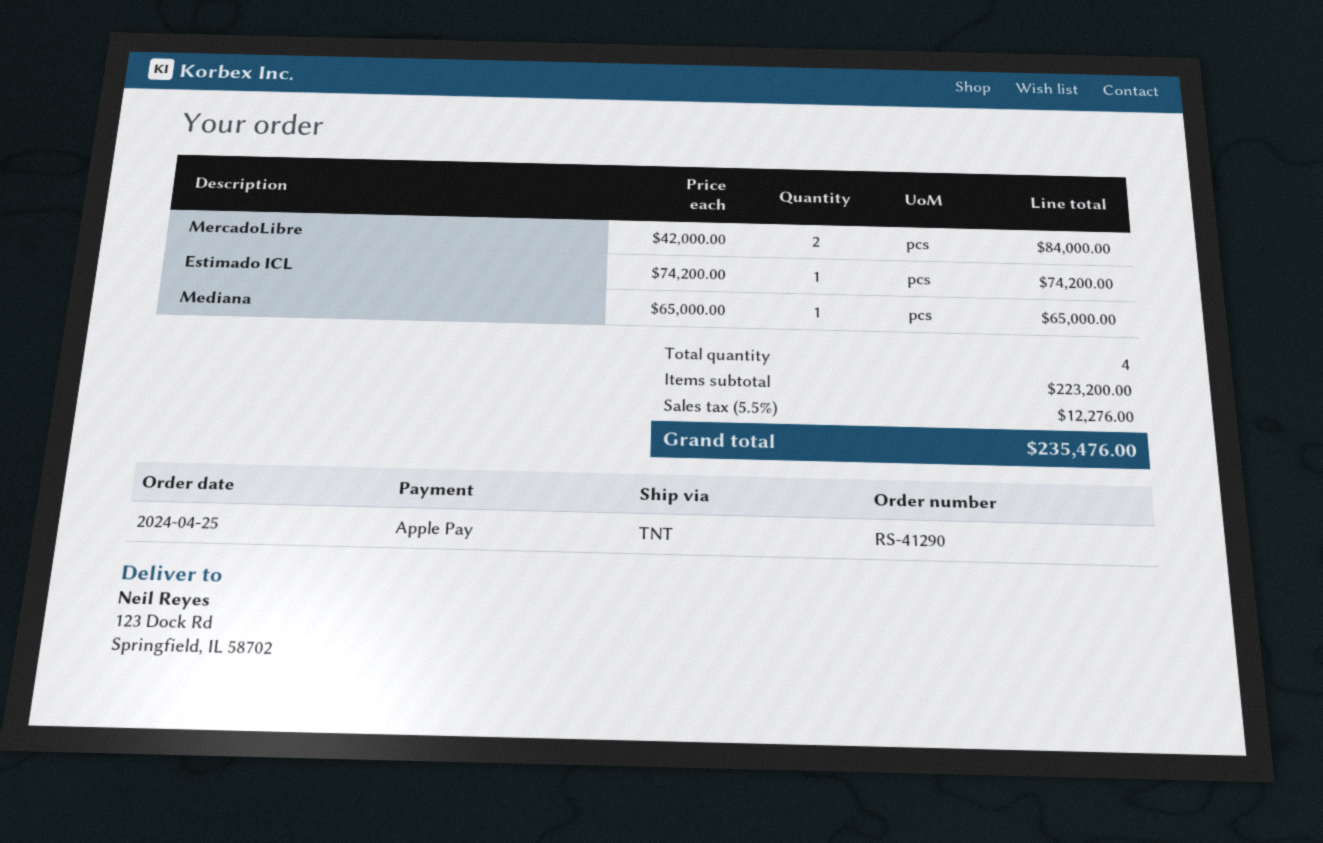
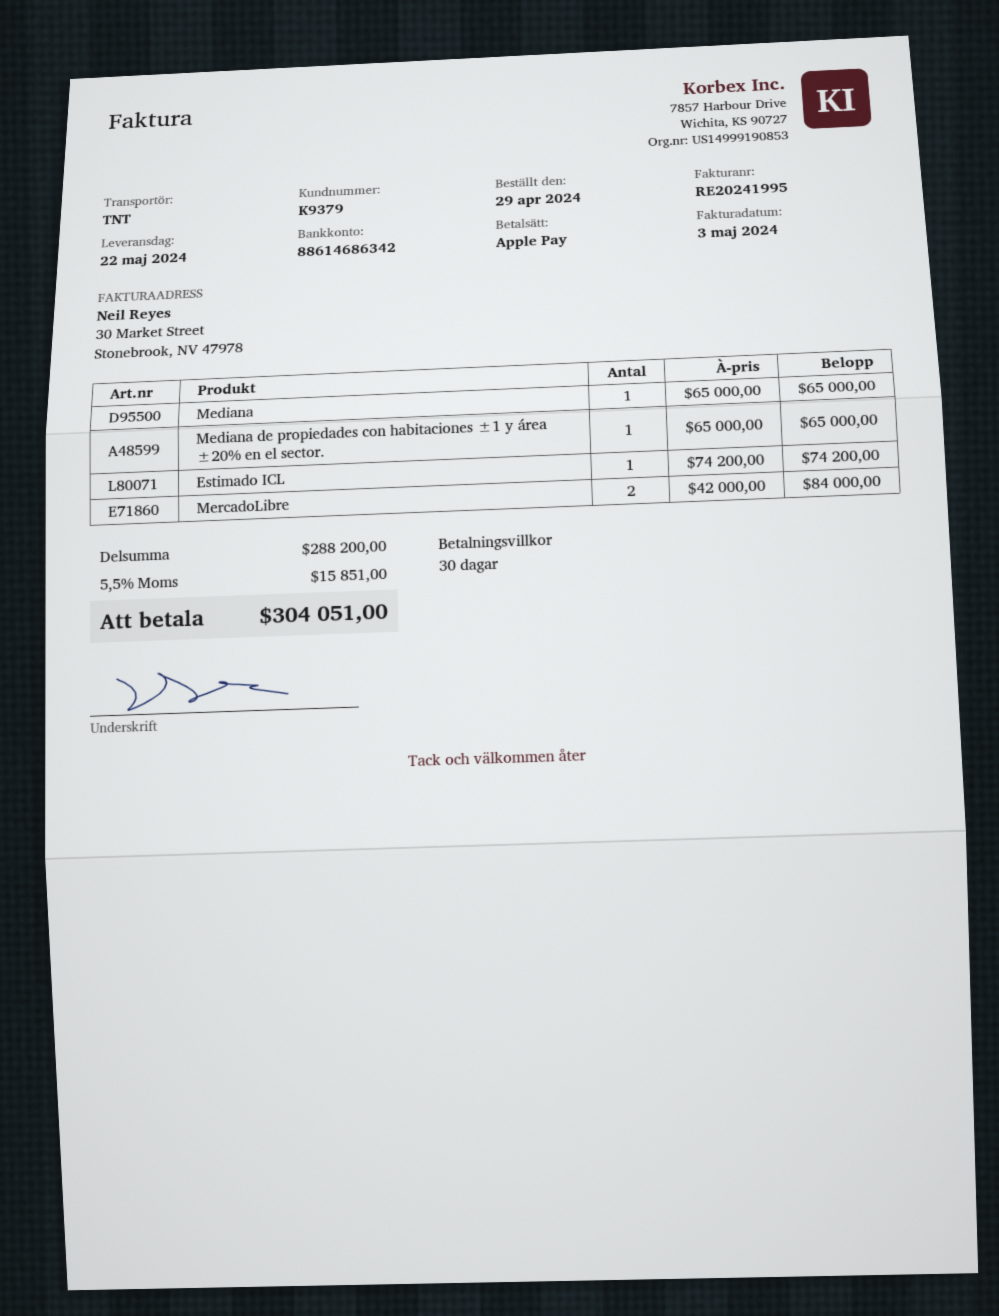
order date: 2024-04-25 -> 2024-04-29
Mediana de propiedades con habitaciones ±1 y área ±20% en el sector.: none -> 1 x 65000.00 = 65000.00
subtotal: 223200.00 -> 288200.00
tax: 5.5% = 12276.00 -> 5.5% = 15851.00
total: 235476.00 -> 304051.00

